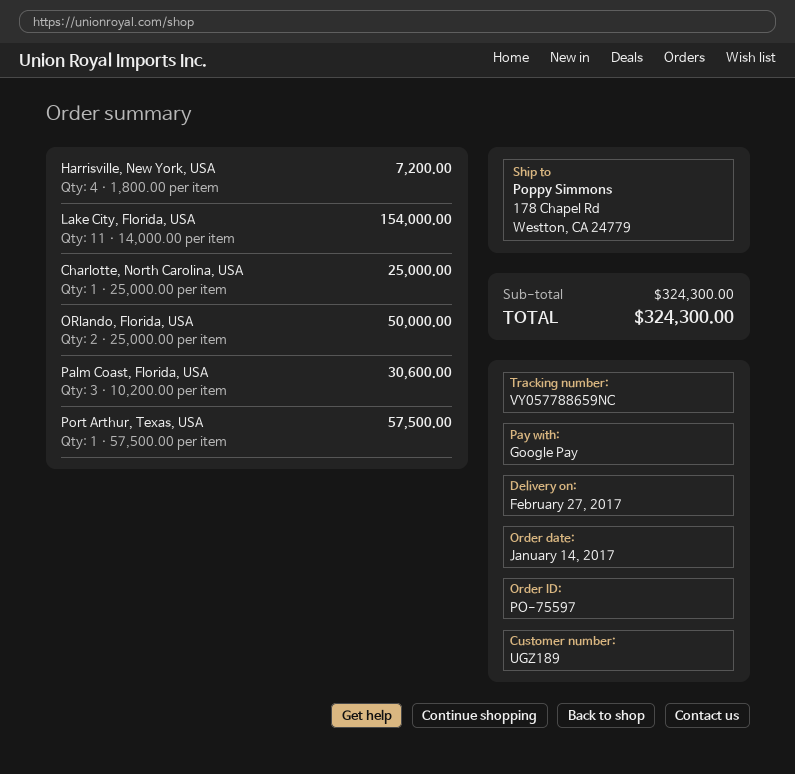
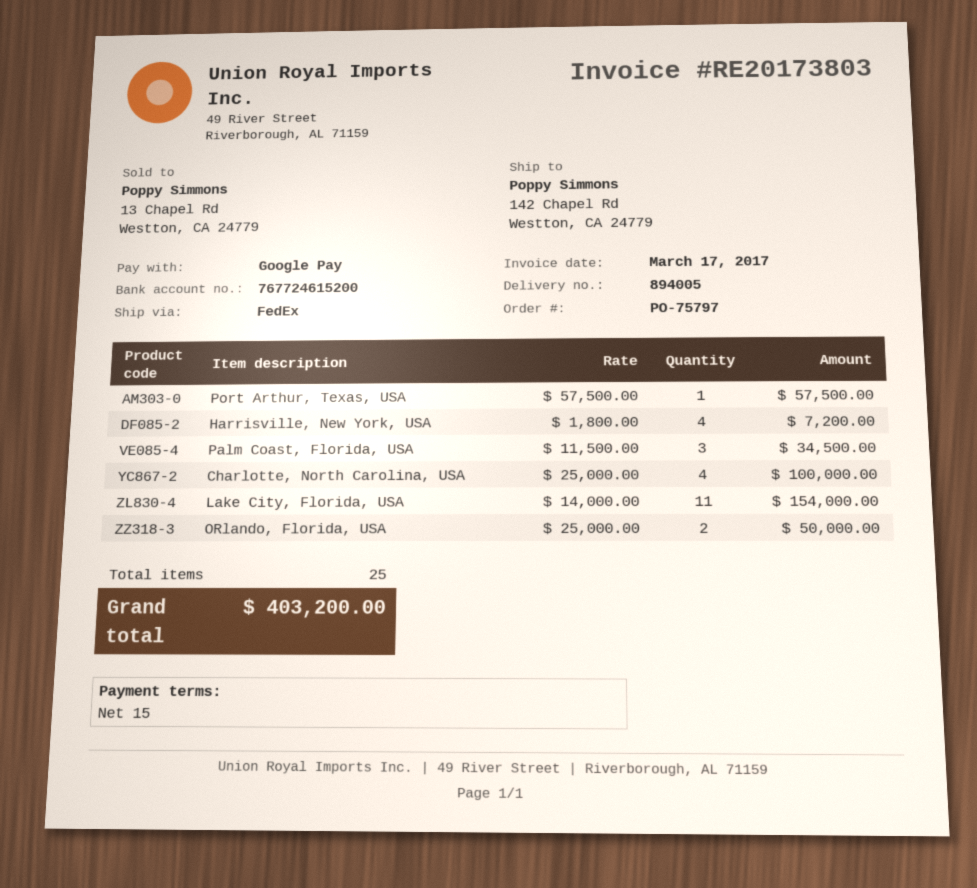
order number: PO-75597 -> PO-75797
ship to: 178 Chapel Rd, Westton, CA 24779 -> 142 Chapel Rd, Westton, CA 24779
Charlotte, North Carolina, USA: 1 x 25000.00 = 25000.00 -> 4 x 25000.00 = 100000.00
Palm Coast, Florida, USA: 3 x 10200.00 = 30600.00 -> 3 x 11500.00 = 34500.00
total: 324300.00 -> 403200.00

